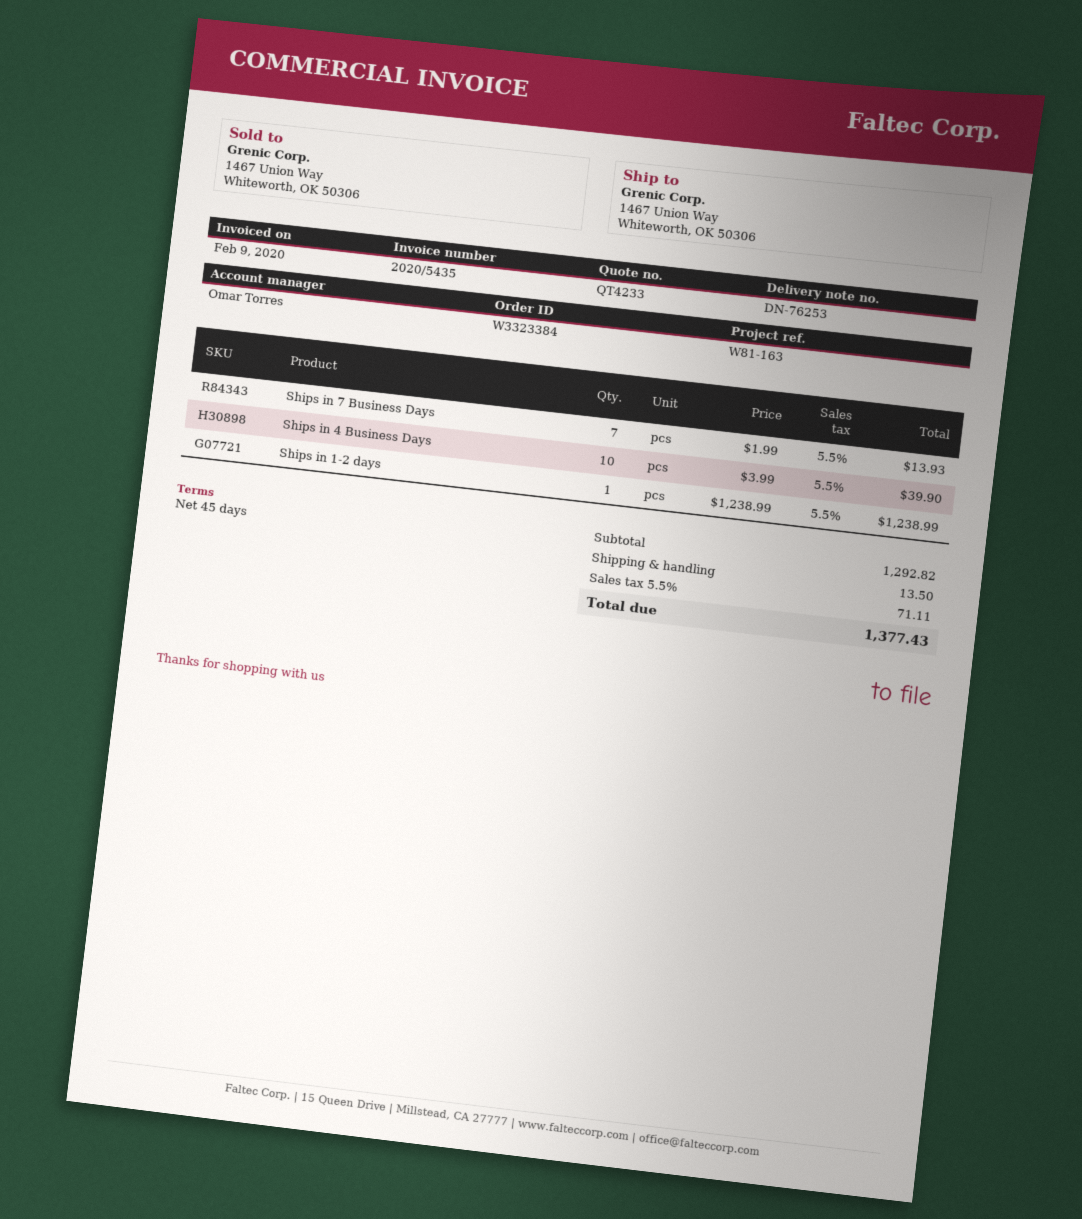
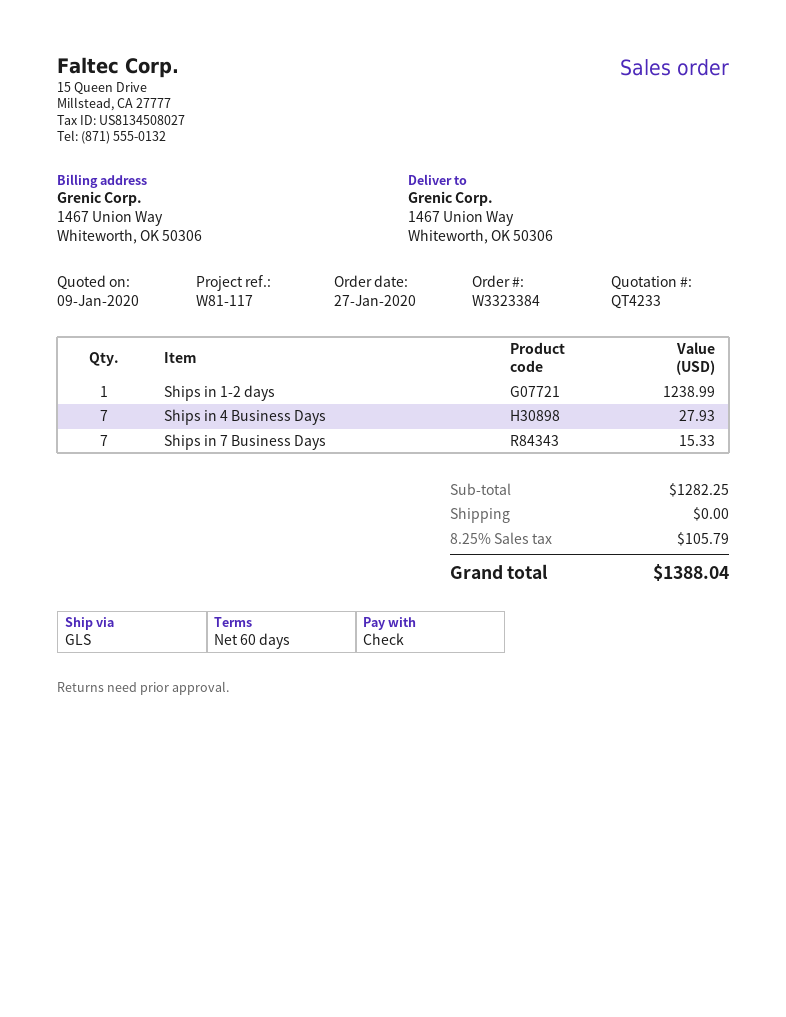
payment terms: 45 days -> 60 days
reference: W81-163 -> W81-117
Ships in 7 Business Days: 7 for 13.93 -> 7 for 15.33
Ships in 4 Business Days: 10 for 39.90 -> 7 for 27.93
subtotal: 1292.82 -> 1282.25
shipping: 13.50 -> 0.00
tax: 5.5% = 71.11 -> 8.25% = 105.79
total: 1377.43 -> 1388.04

